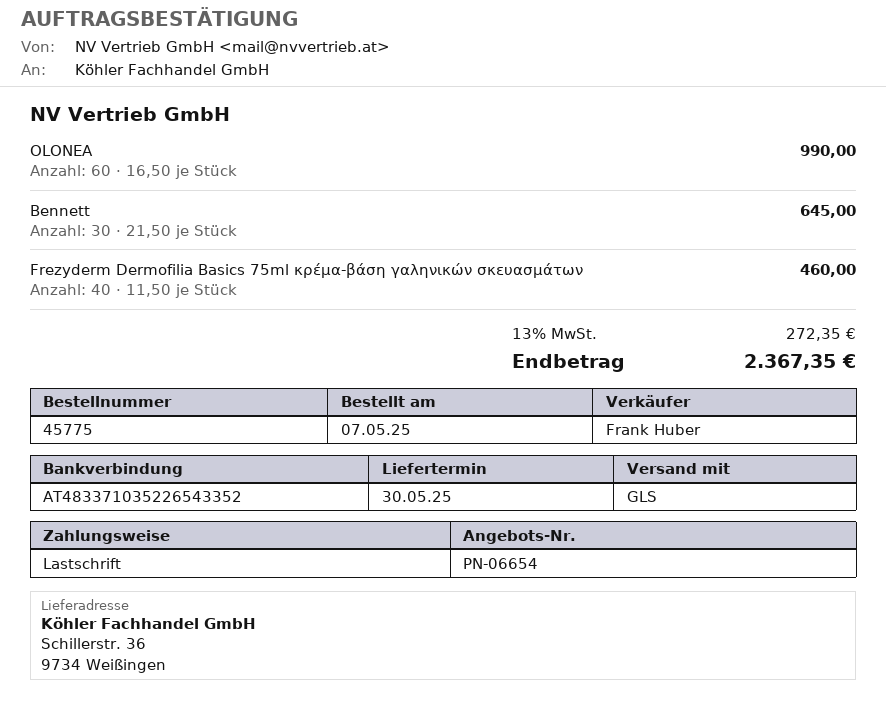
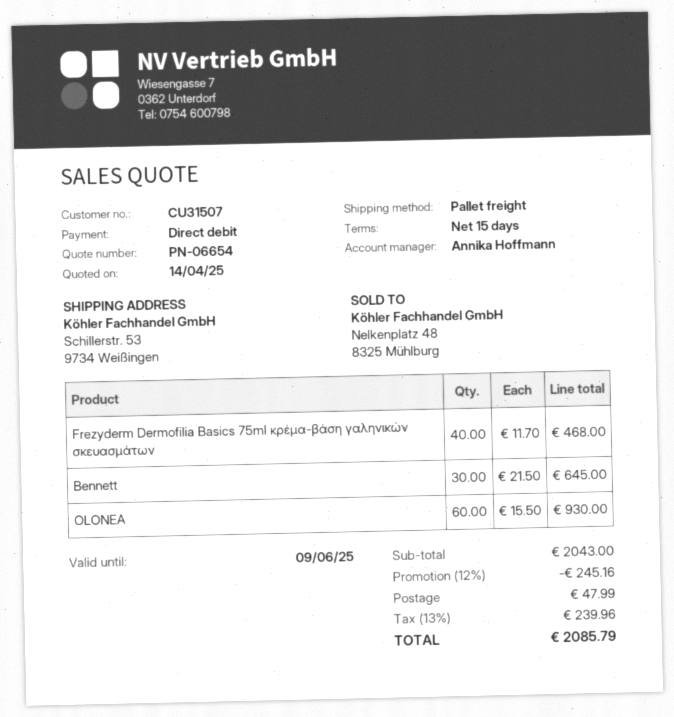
sales rep: Frank Huber -> Annika Hoffmann
shipping method: GLS -> pallet freight
ship to: Schillerstr. 36, 9734 Weißingen -> Schillerstr. 53, 9734 Weißingen
OLONEA: 60 x 16.50 = 990.00 -> 60 x 15.50 = 930.00
Frezyderm Dermofilia Basics 75ml κρέμα-βάση γαληνικών σκευασμάτων: 40 x 11.50 = 460.00 -> 40 x 11.70 = 468.00
discount: none -> 12% = 245.16
shipping: none -> 47.99
tax: 13% = 272.35 -> 13% = 239.96
total: 2367.35 -> 2085.79

